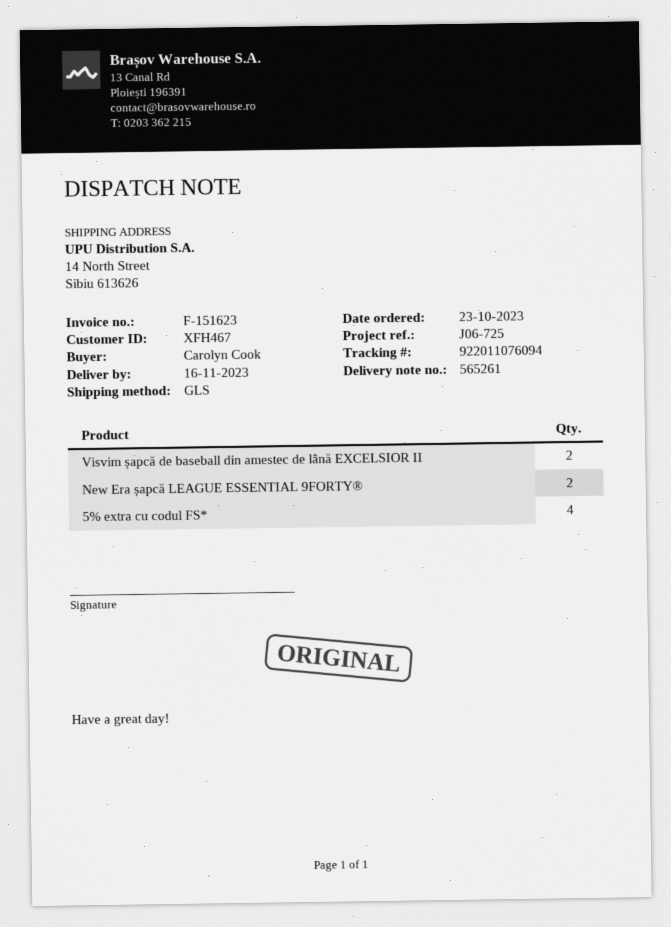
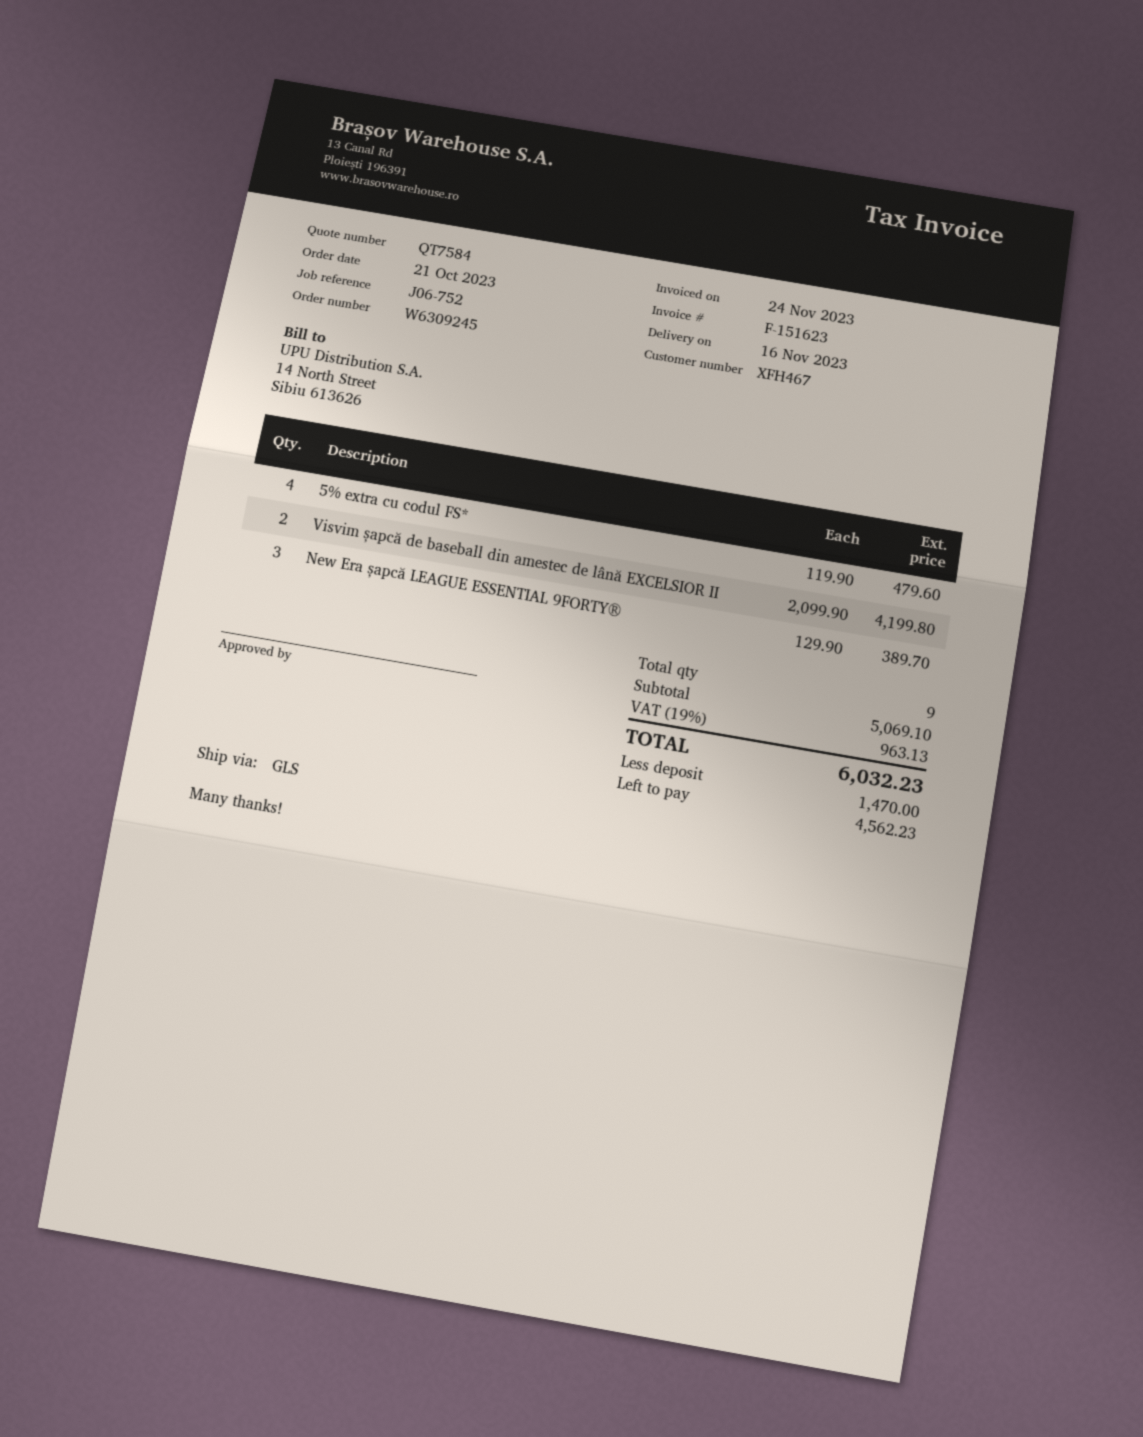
order date: 2023-10-23 -> 2023-10-21
reference: J06-725 -> J06-752
New Era șapcă LEAGUE ESSENTIAL 9FORTY®: 2 -> 3

